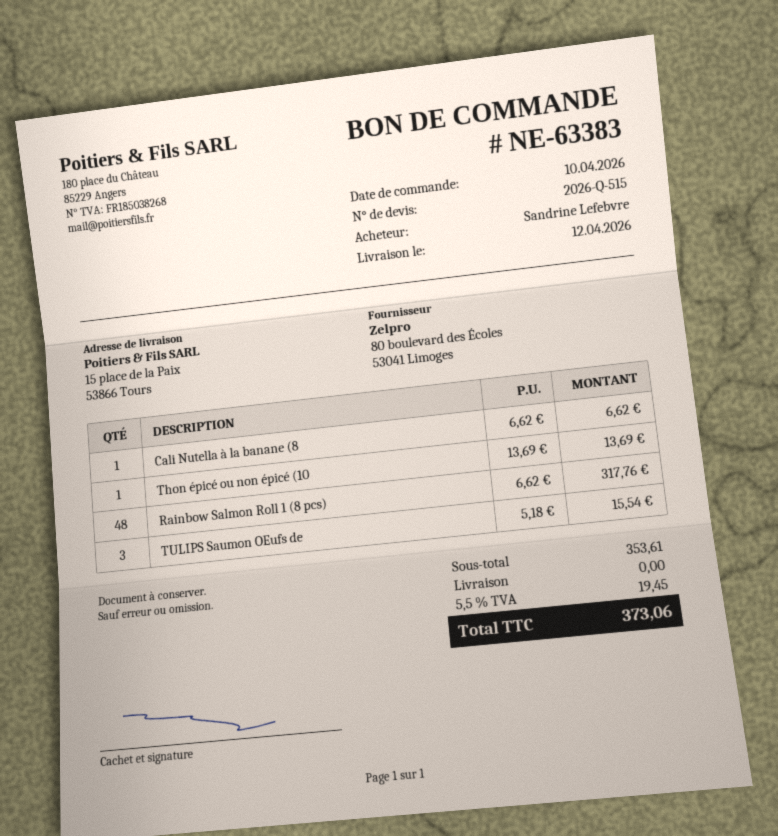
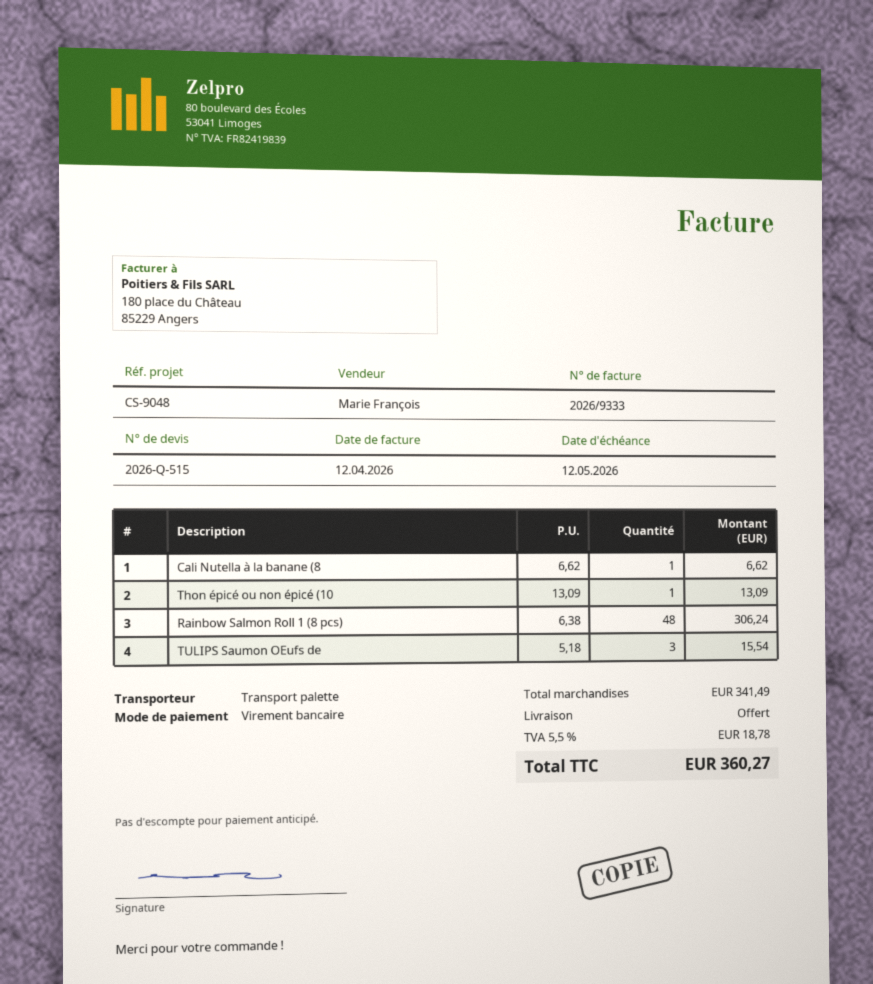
Thon épicé ou non épicé (10: 1 x 13.69 = 13.69 -> 1 x 13.09 = 13.09
Rainbow Salmon Roll 1 (8 pcs): 48 x 6.62 = 317.76 -> 48 x 6.38 = 306.24
subtotal: 353.61 -> 341.49
tax: 5.5% = 19.45 -> 5.5% = 18.78
total: 373.06 -> 360.27

